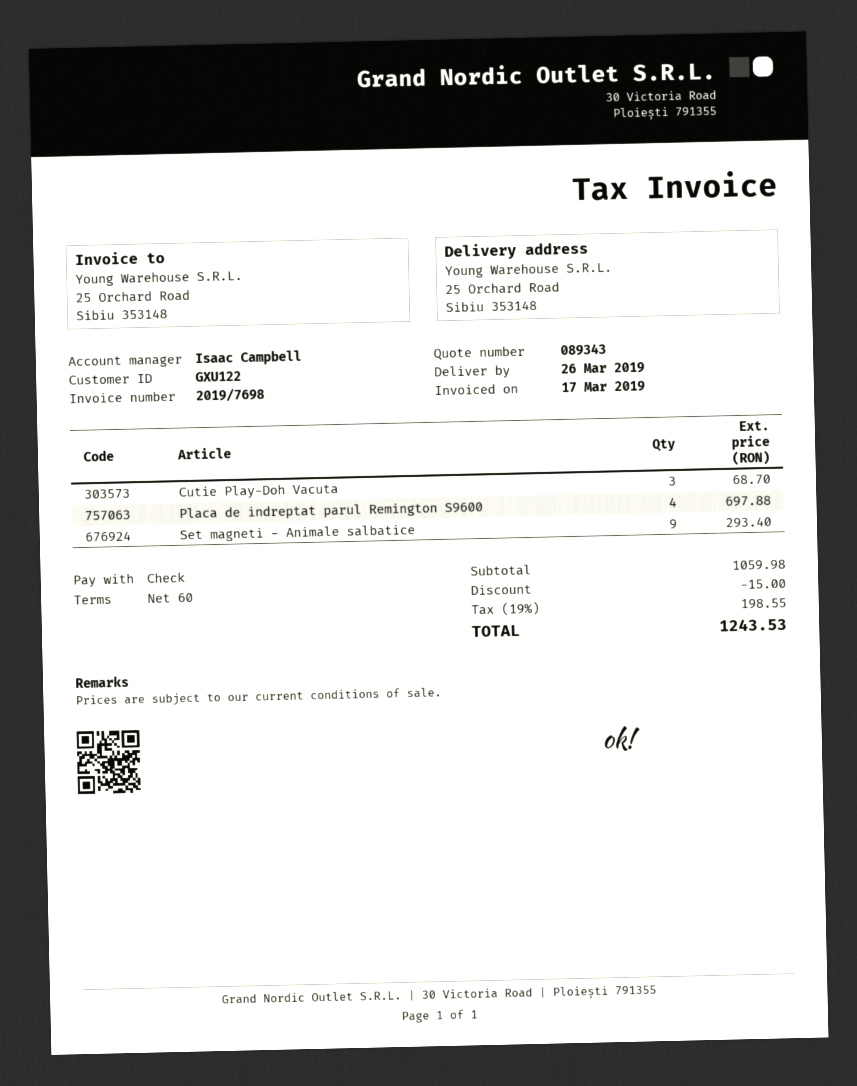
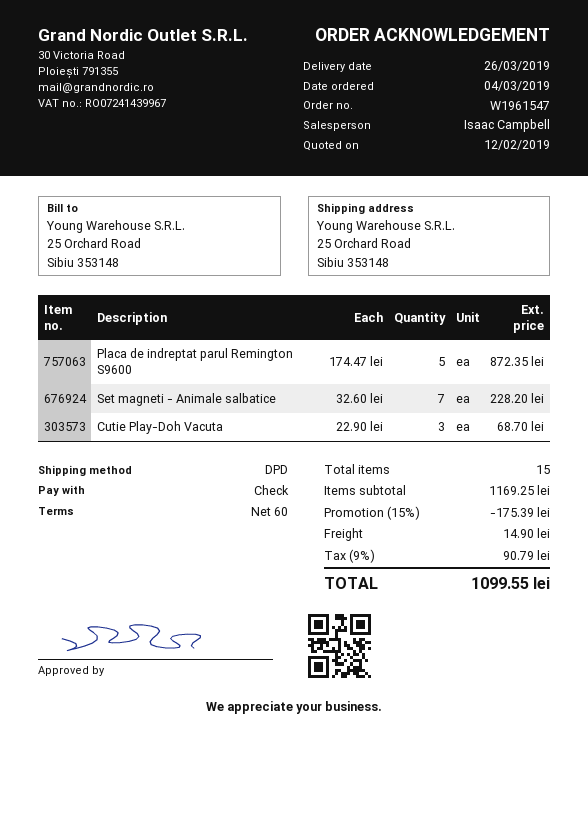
Placa de indreptat parul Remington S9600: 4 for 697.88 -> 5 for 872.35
Set magneti - Animale salbatice: 9 for 293.40 -> 7 for 228.20
subtotal: 1059.98 -> 1169.25
discount: 15.00 -> 175.39
shipping: none -> 14.90
tax: 19% = 198.55 -> 9% = 90.79
total: 1243.53 -> 1099.55

